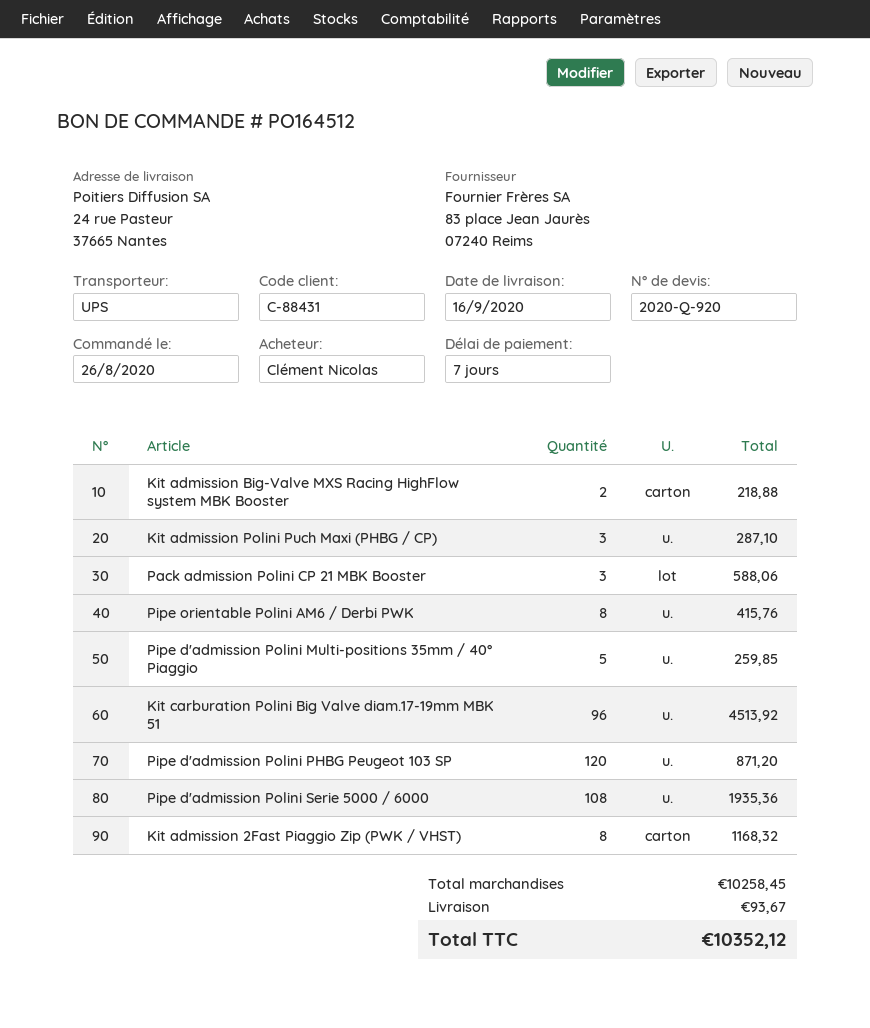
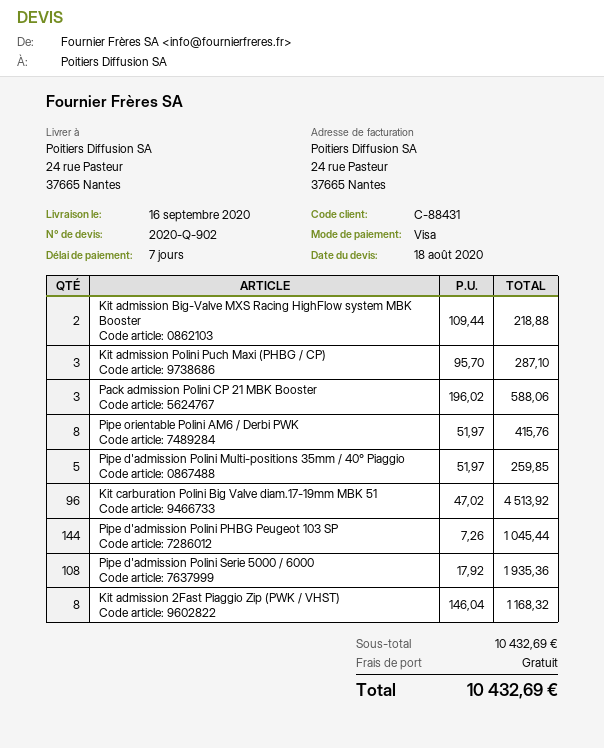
quote number: 2020-Q-920 -> 2020-Q-902
Pipe d'admission Polini PHBG Peugeot 103 SP: 120 for 871.20 -> 144 for 1045.44
subtotal: 10258.45 -> 10432.69
shipping: 93.67 -> 0.00
total: 10352.12 -> 10432.69

